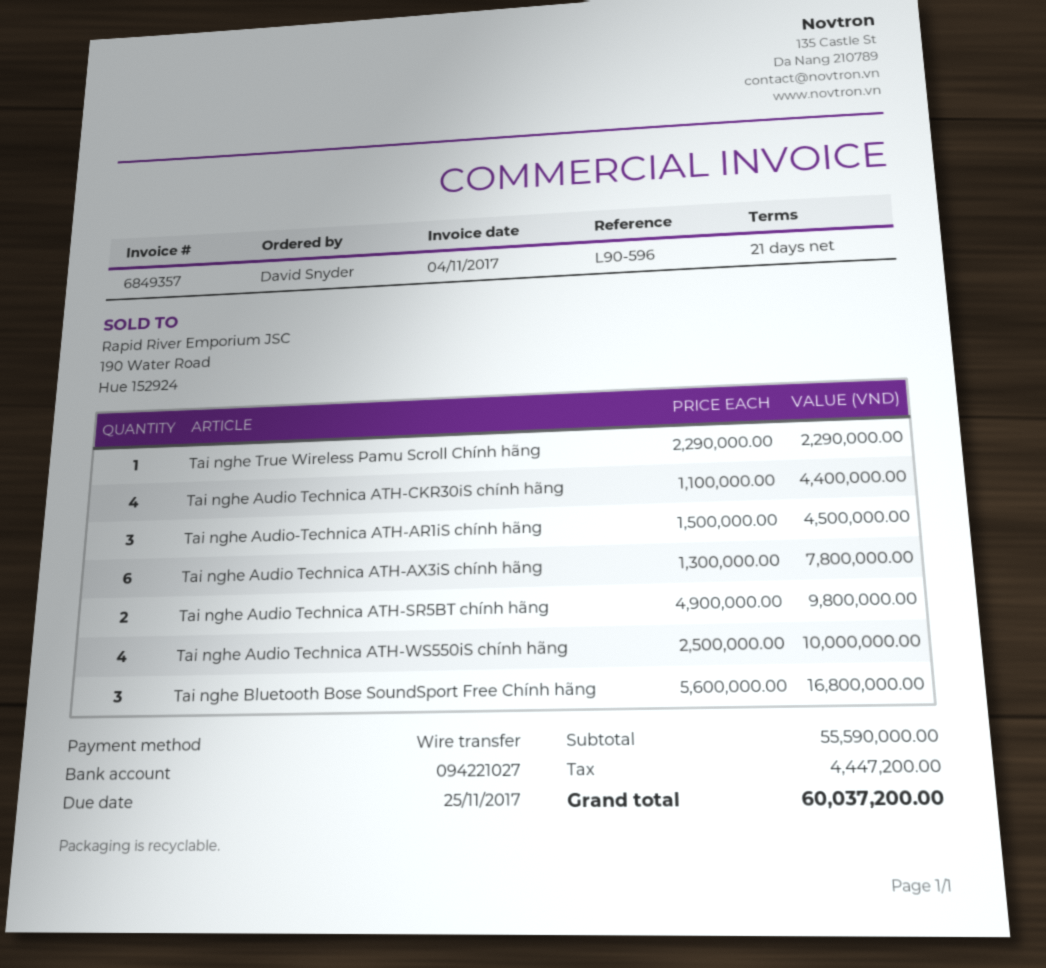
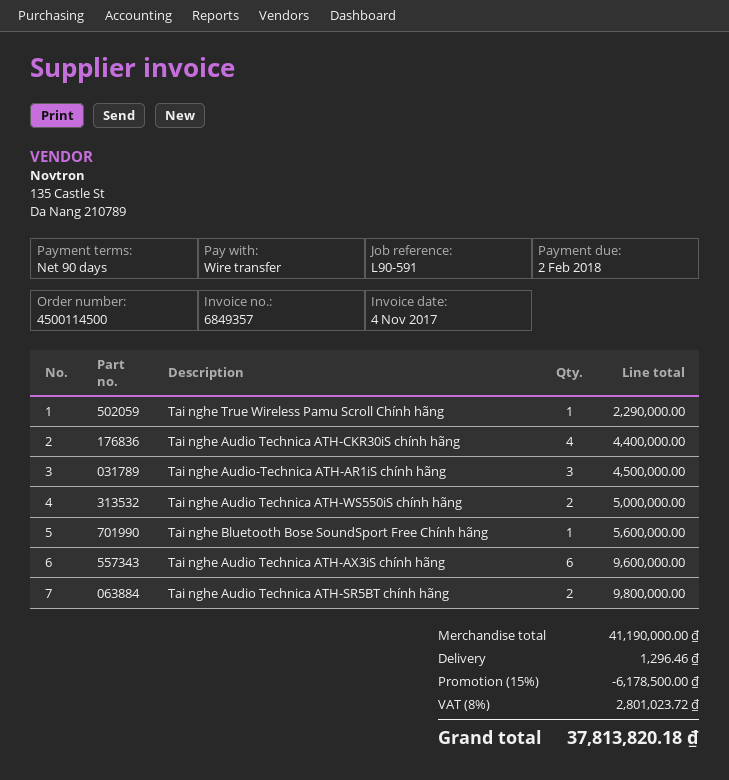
payment terms: 21 days -> 90 days
due date: 2017-11-25 -> 2018-02-02
reference: L90-596 -> L90-591
Tai nghe Audio Technica ATH-AX3iS chính hãng: 6 for 7800000.00 -> 6 for 9600000.00
Tai nghe Audio Technica ATH-WS550iS chính hãng: 4 for 10000000.00 -> 2 for 5000000.00
Tai nghe Bluetooth Bose SoundSport Free Chính hãng: 3 for 16800000.00 -> 1 for 5600000.00
subtotal: 55590000.00 -> 41190000.00
discount: none -> 15% = 6178500.00
shipping: none -> 1296.46
tax: 4447200.00 -> 2801023.72
total: 60037200.00 -> 37813820.18

